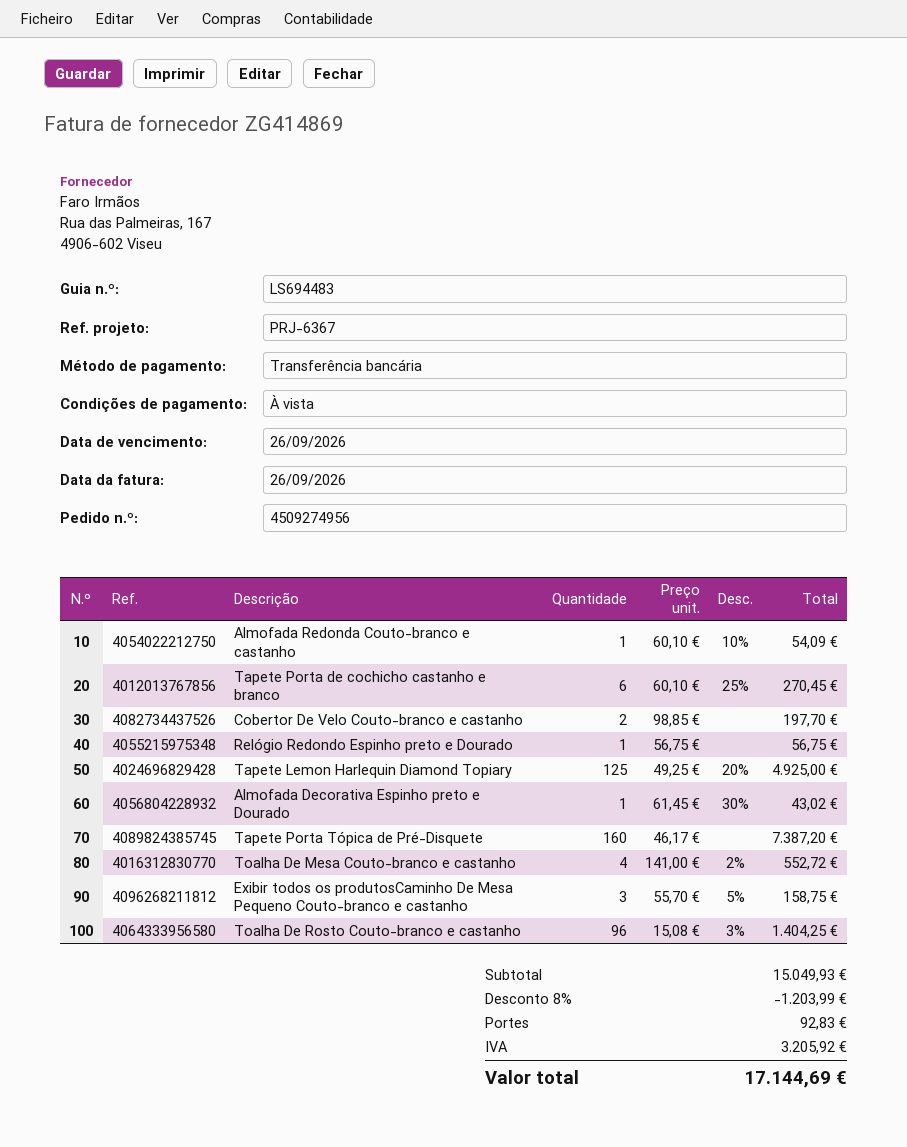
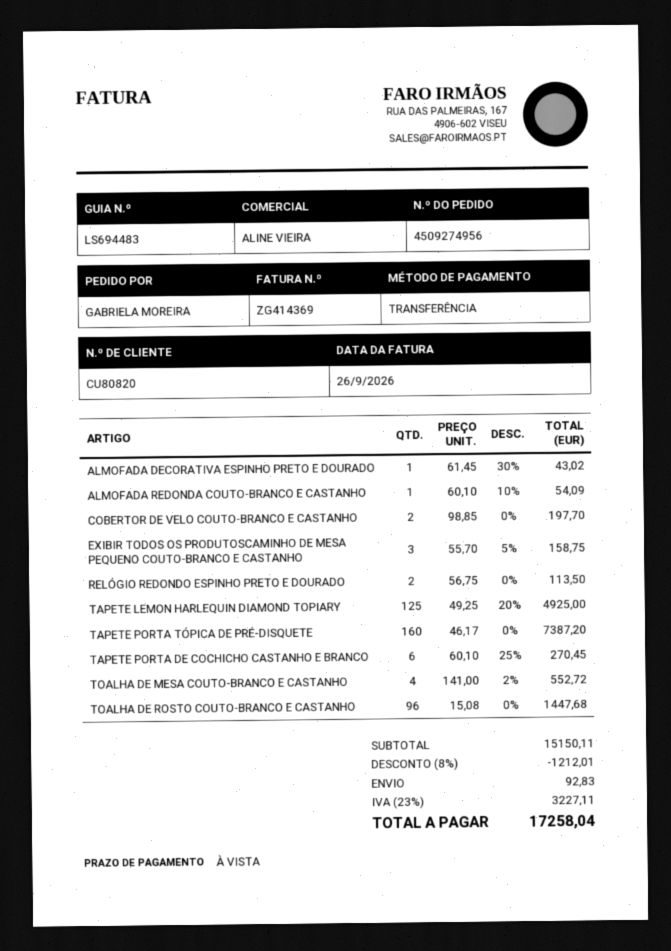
invoice number: ZG414869 -> ZG414369
Relógio Redondo Espinho preto e Dourado: 1 x 56.75 = 56.75 -> 2 x 56.75 = 113.50
Toalha De Rosto Couto-branco e castanho: 96 x 15.08 - 3% = 1404.25 -> 96 x 15.08 = 1447.68
subtotal: 15049.93 -> 15150.11
discount: 8% = 1203.99 -> 8% = 1212.01
tax: 3205.92 -> 3227.11
total: 17144.69 -> 17258.04

